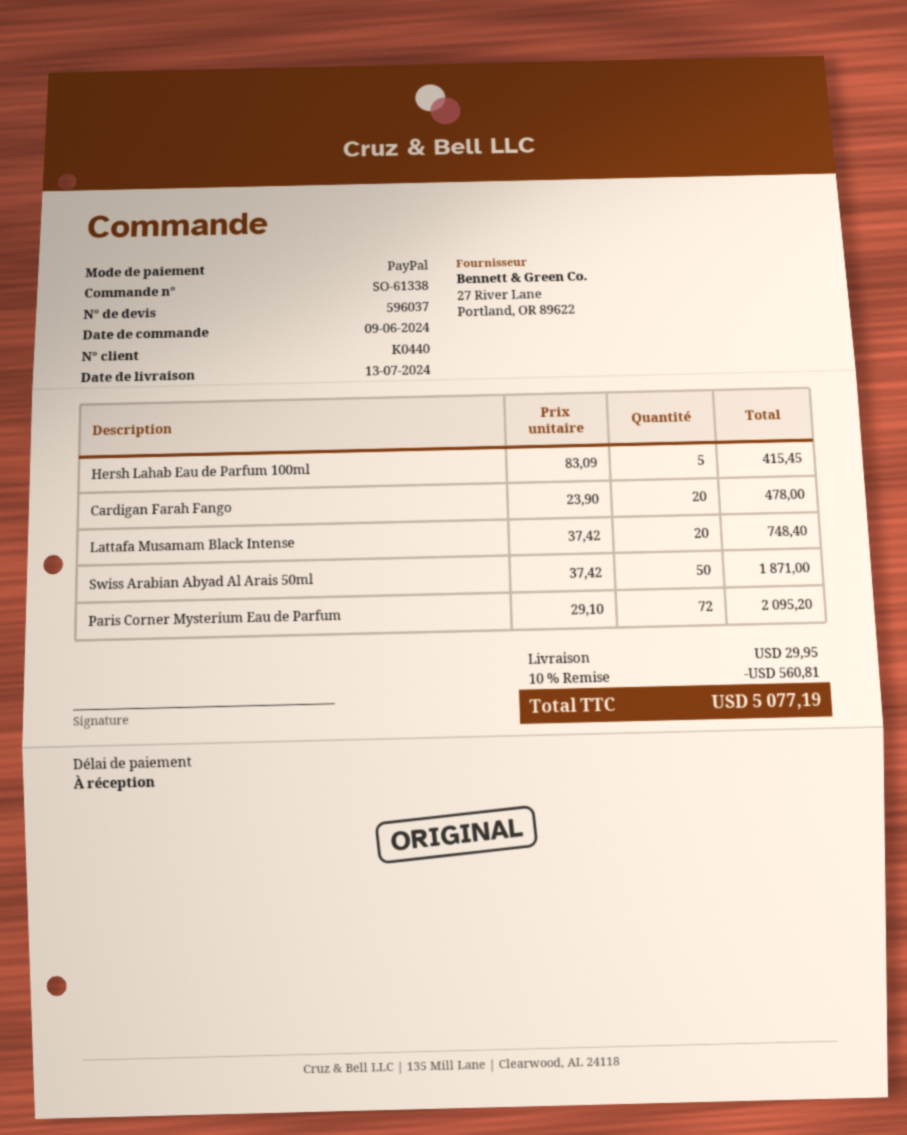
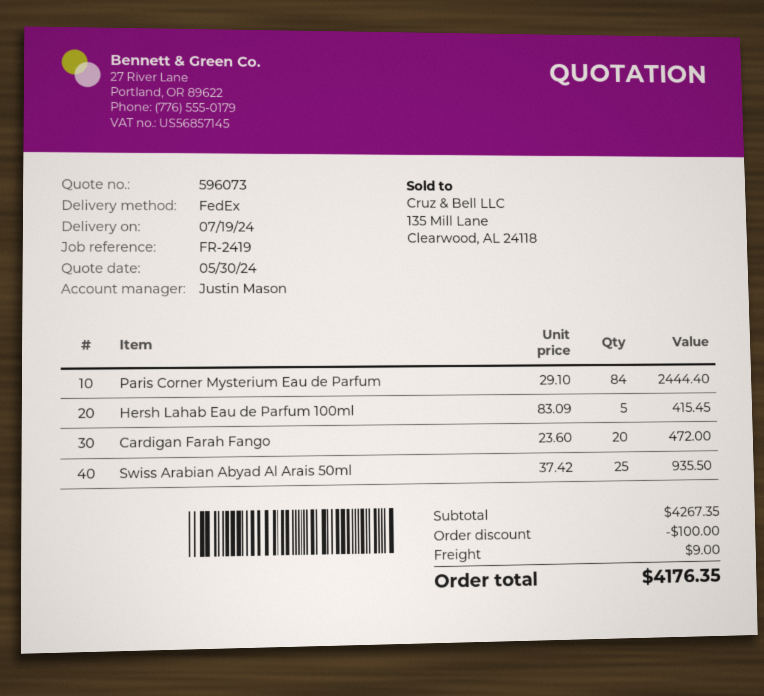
quote number: 596037 -> 596073
delivery date: 2024-07-13 -> 2024-07-19
Cardigan Farah Fango: 20 x 23.90 = 478.00 -> 20 x 23.60 = 472.00
Lattafa Musamam Black Intense: 20 x 37.42 = 748.40 -> none
Swiss Arabian Abyad Al Arais 50ml: 50 x 37.42 = 1871.00 -> 25 x 37.42 = 935.50
Paris Corner Mysterium Eau de Parfum: 72 x 29.10 = 2095.20 -> 84 x 29.10 = 2444.40
discount: 560.81 -> 100.00
shipping: 29.95 -> 9.00
total: 5077.19 -> 4176.35

